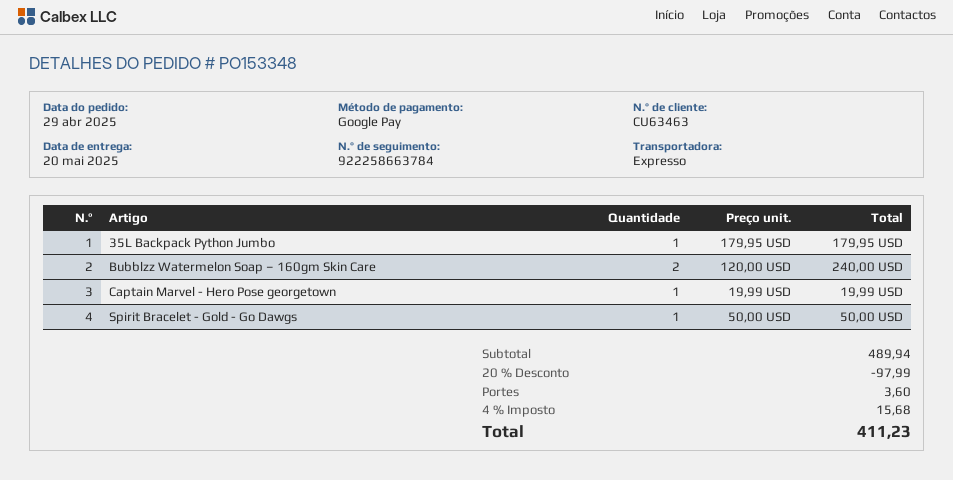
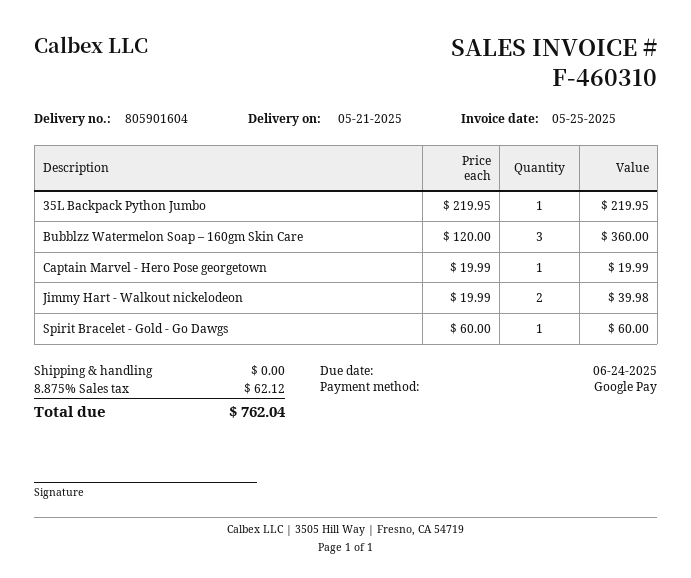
delivery date: 2025-05-20 -> 2025-05-21
35L Backpack Python Jumbo: 1 x 179.95 = 179.95 -> 1 x 219.95 = 219.95
Bubblzz Watermelon Soap – 160gm Skin Care: 2 x 120.00 = 240.00 -> 3 x 120.00 = 360.00
Spirit Bracelet - Gold - Go Dawgs: 1 x 50.00 = 50.00 -> 1 x 60.00 = 60.00
Jimmy Hart - Walkout nickelodeon: none -> 2 x 19.99 = 39.98
discount: 20% = 97.99 -> none
shipping: 3.60 -> 0.00
tax: 4% = 15.68 -> 8.875% = 62.12
total: 411.23 -> 762.04

